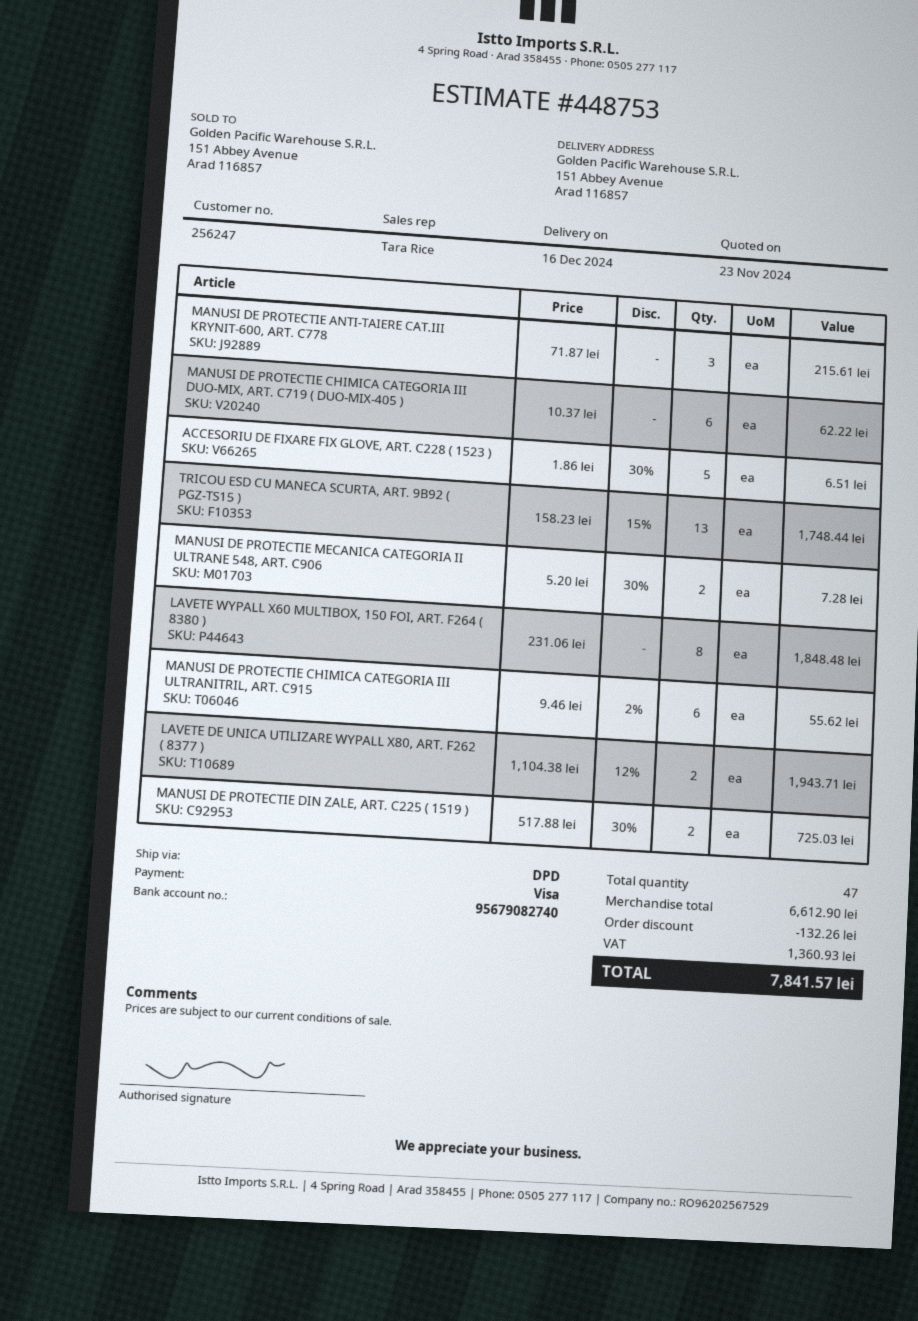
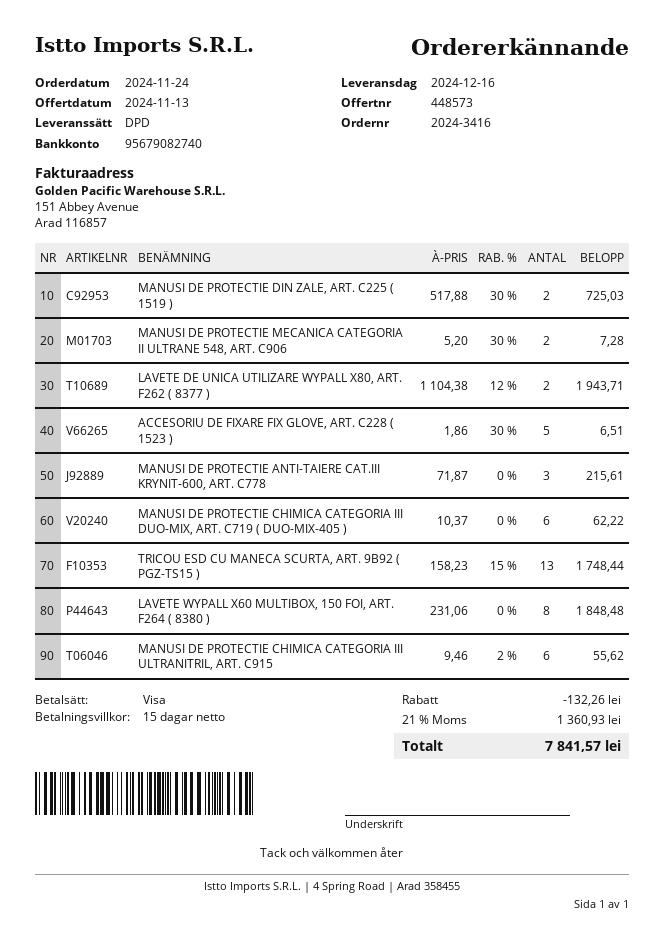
quote number: 448753 -> 448573
quote date: 2024-11-23 -> 2024-11-13

